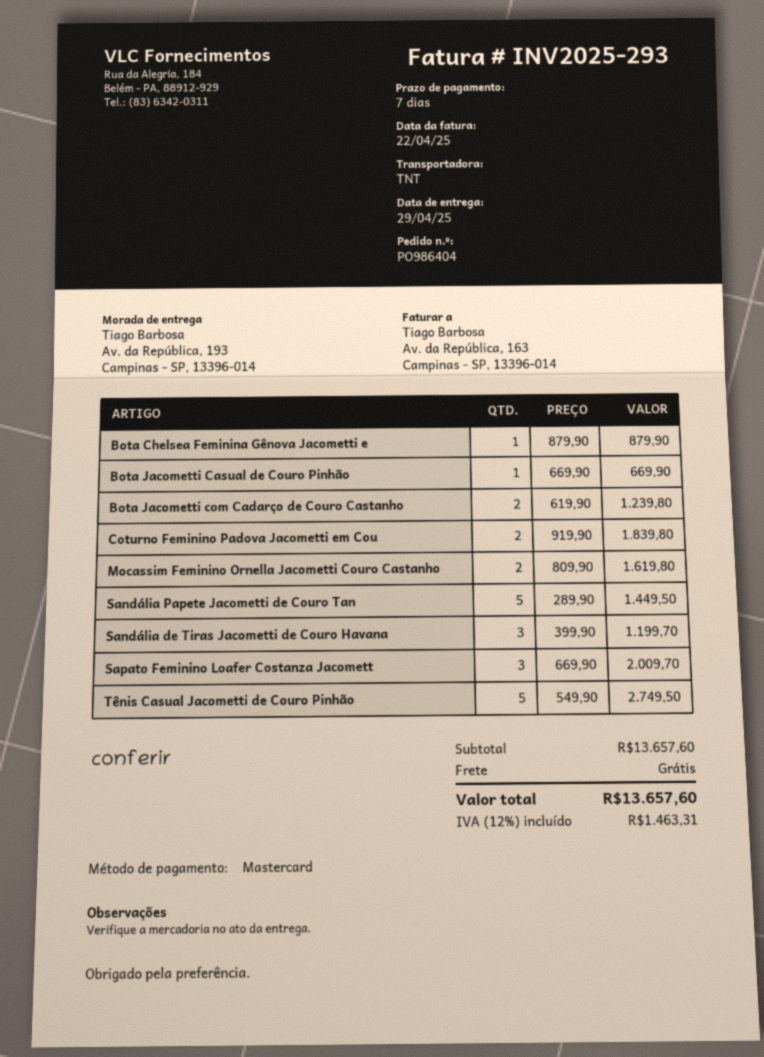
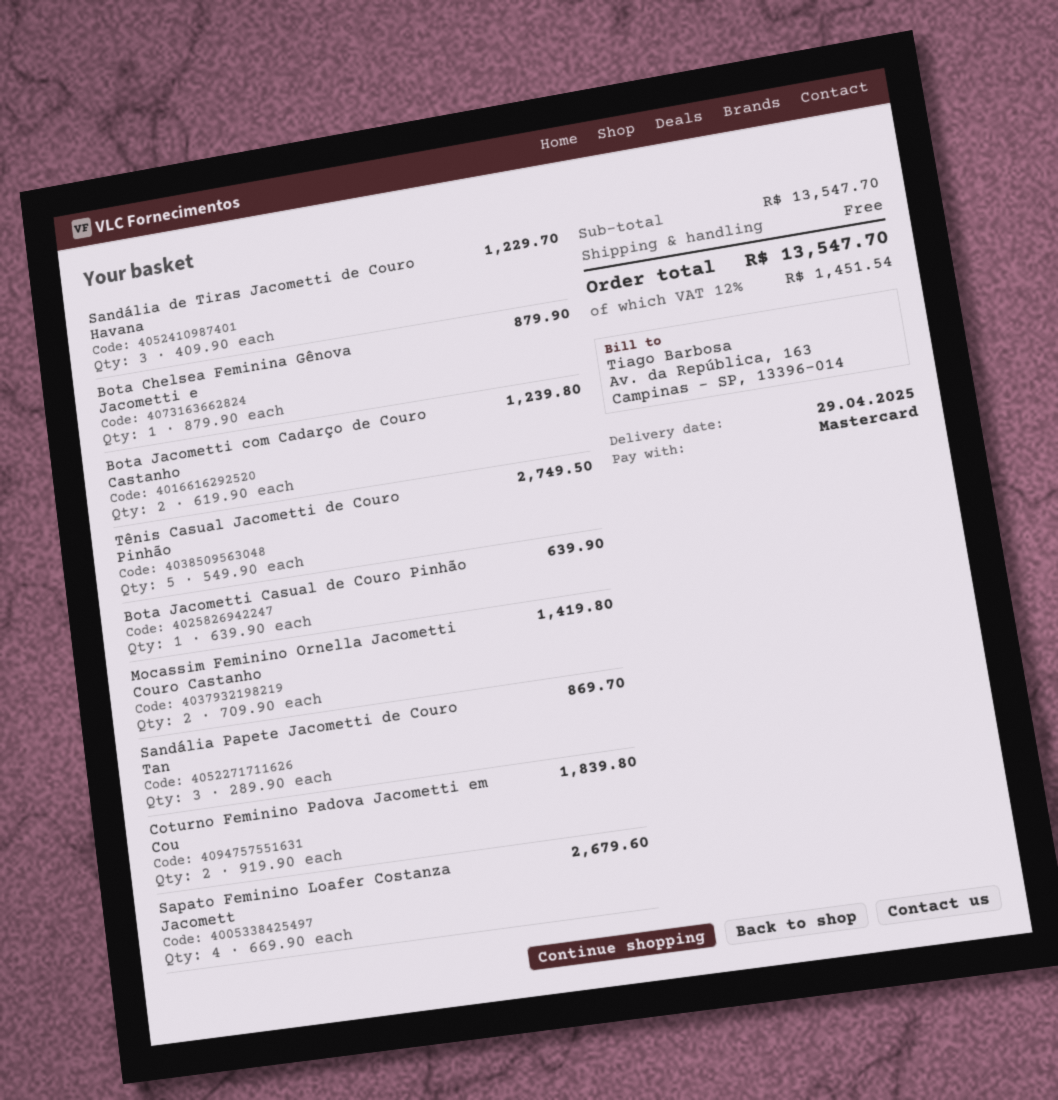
Bota Jacometti Casual de Couro Pinhão: 1 x 669.90 = 669.90 -> 1 x 639.90 = 639.90
Mocassim Feminino Ornella Jacometti Couro Castanho: 2 x 809.90 = 1619.80 -> 2 x 709.90 = 1419.80
Sandália Papete Jacometti de Couro Tan: 5 x 289.90 = 1449.50 -> 3 x 289.90 = 869.70
Sandália de Tiras Jacometti de Couro Havana: 3 x 399.90 = 1199.70 -> 3 x 409.90 = 1229.70
Sapato Feminino Loafer Costanza Jacomett: 3 x 669.90 = 2009.70 -> 4 x 669.90 = 2679.60
subtotal: 13657.60 -> 13547.70
tax: 12% = 1463.31 -> 12% = 1451.54
total: 13657.60 -> 13547.70

